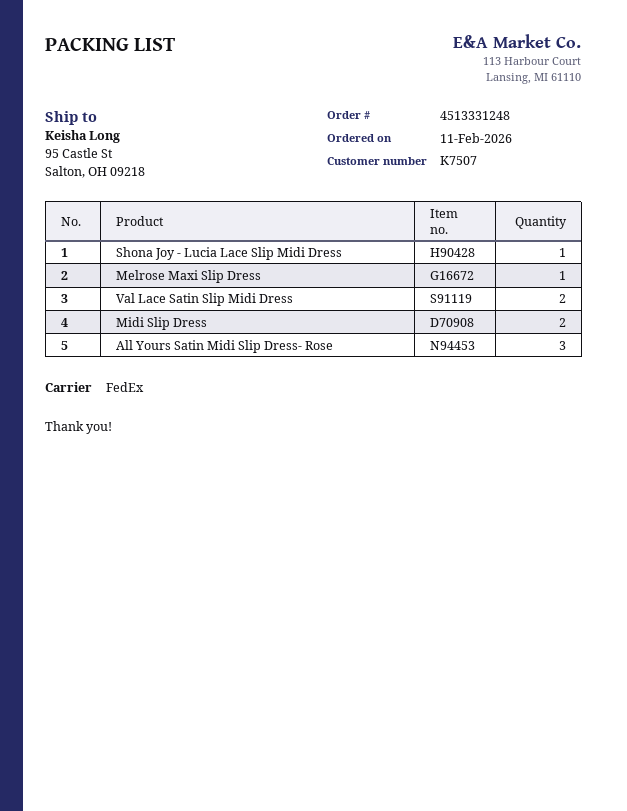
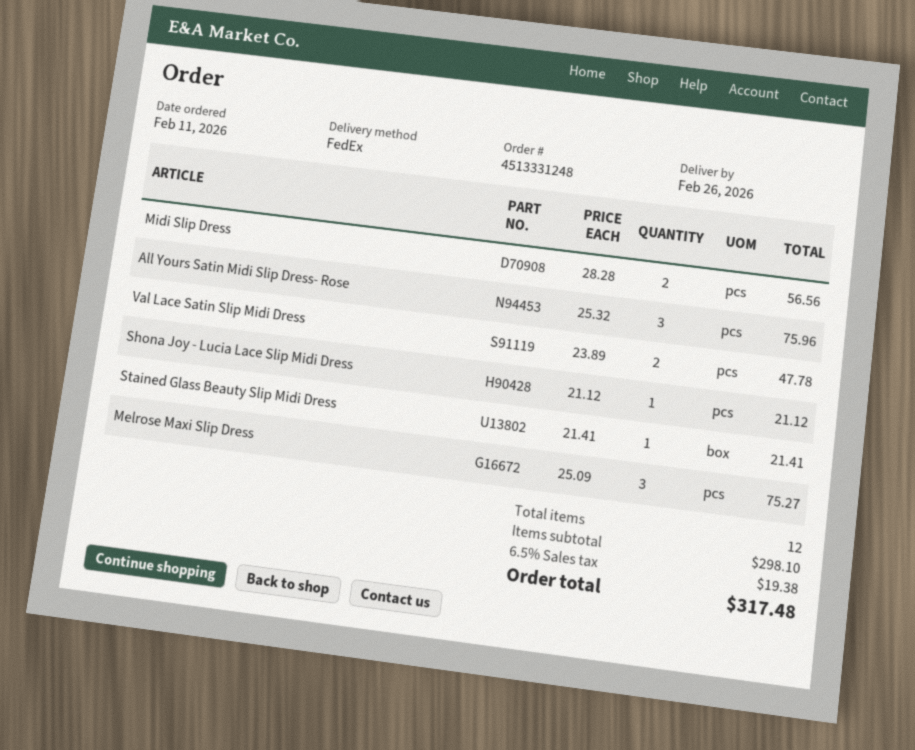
Melrose Maxi Slip Dress: 1 -> 3
Stained Glass Beauty Slip Midi Dress: none -> 1

